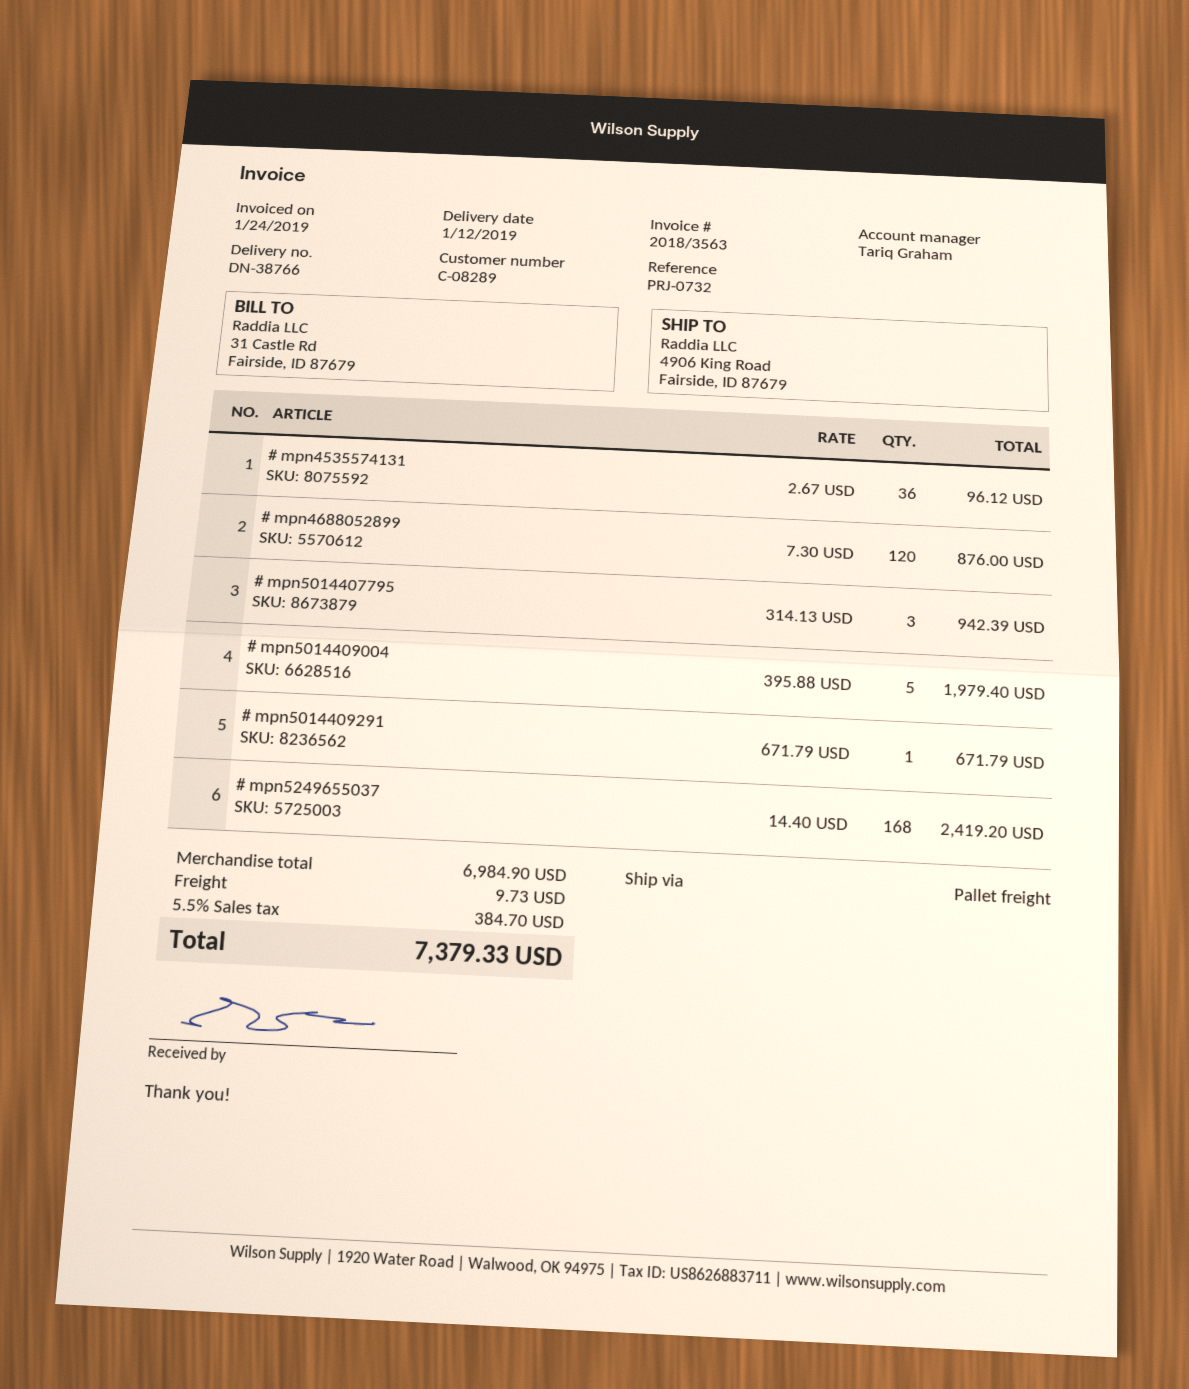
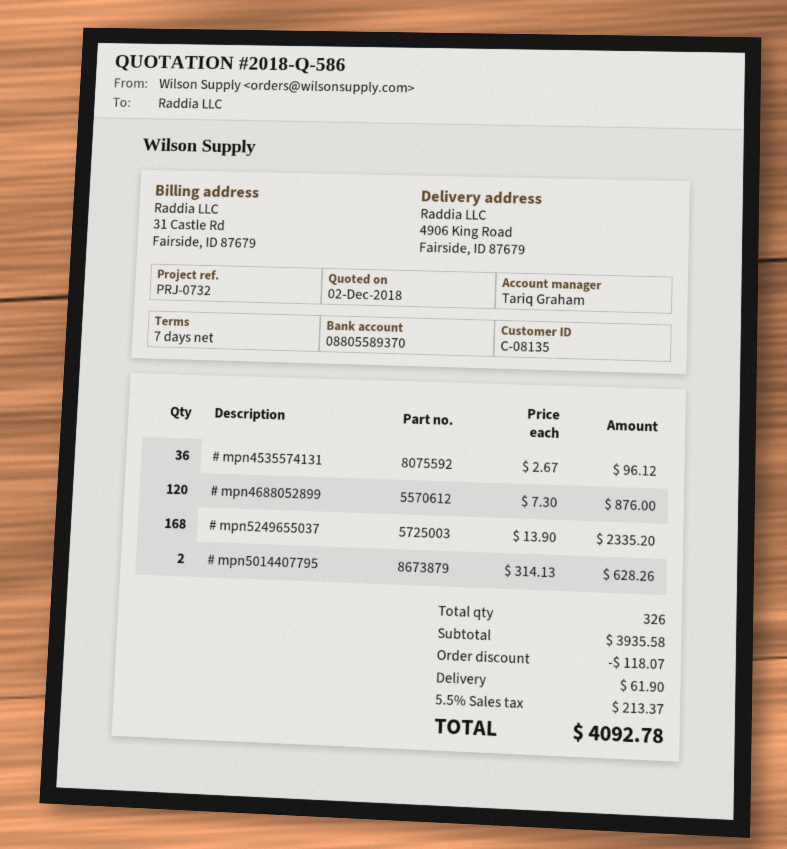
customer number: C-08289 -> C-08135
# mpn5014407795: 3 x 314.13 = 942.39 -> 2 x 314.13 = 628.26
# mpn5014409004: 5 x 395.88 = 1979.40 -> none
# mpn5014409291: 1 x 671.79 = 671.79 -> none
# mpn5249655037: 168 x 14.40 = 2419.20 -> 168 x 13.90 = 2335.20
subtotal: 6984.90 -> 3935.58
discount: none -> 118.07
shipping: 9.73 -> 61.90
tax: 5.5% = 384.70 -> 5.5% = 213.37
total: 7379.33 -> 4092.78

